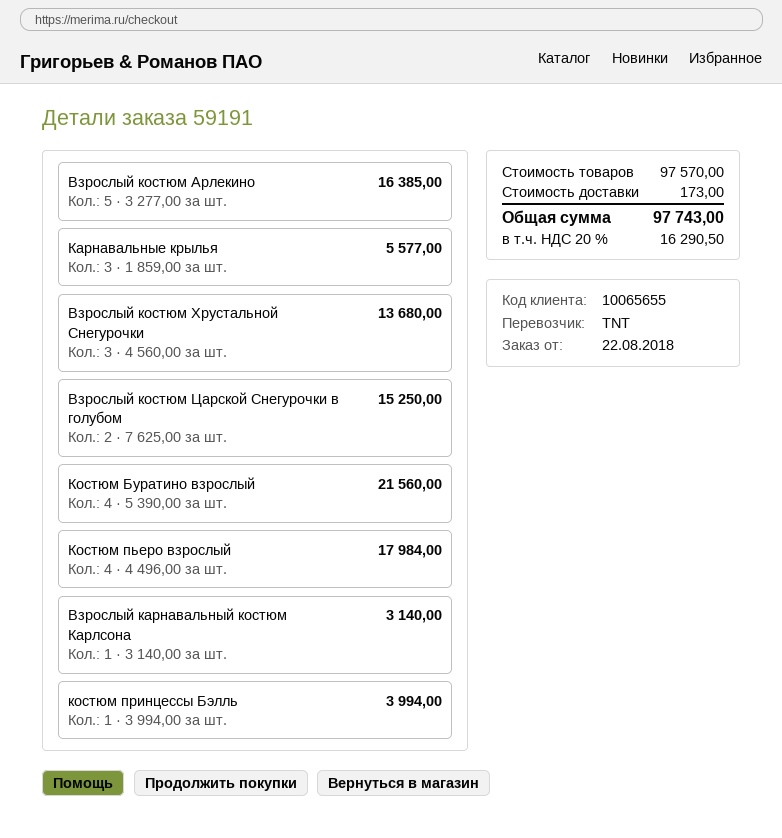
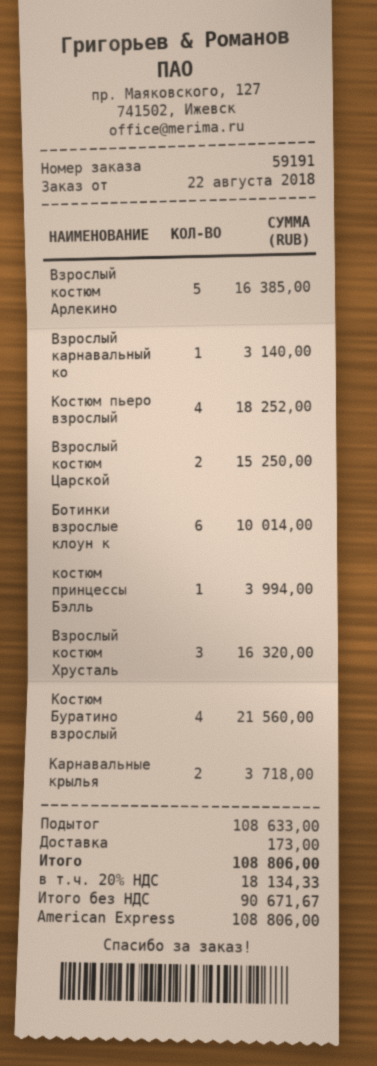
Карнавальные крылья: 3 for 5577.00 -> 2 for 3718.00
Взрослый костюм Хрустальной Снегурочки: 3 for 13680.00 -> 3 for 16320.00
Костюм пьеро взрослый: 4 for 17984.00 -> 4 for 18252.00
Ботинки взрослые клоун к: none -> 6 for 10014.00
subtotal: 97570.00 -> 108633.00
tax: 20% = 16290.50 -> 20% = 18134.33
total: 97743.00 -> 108806.00

